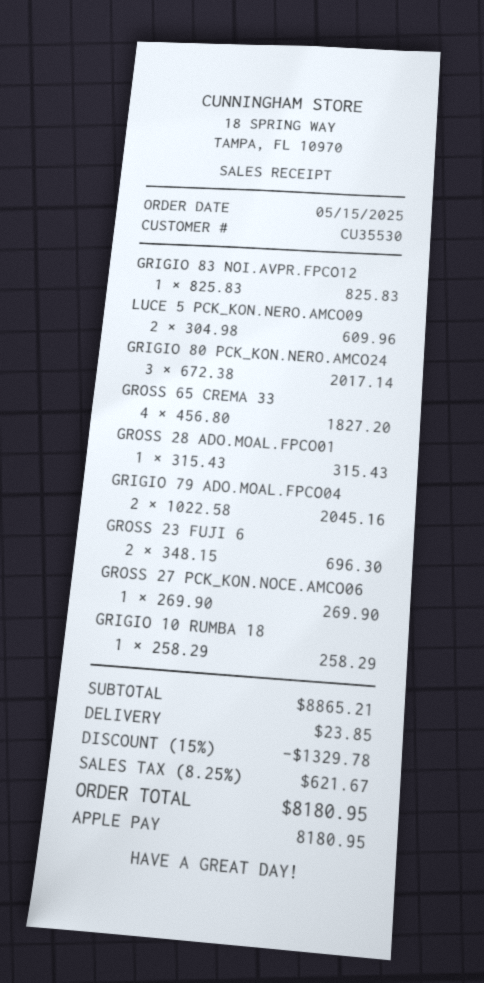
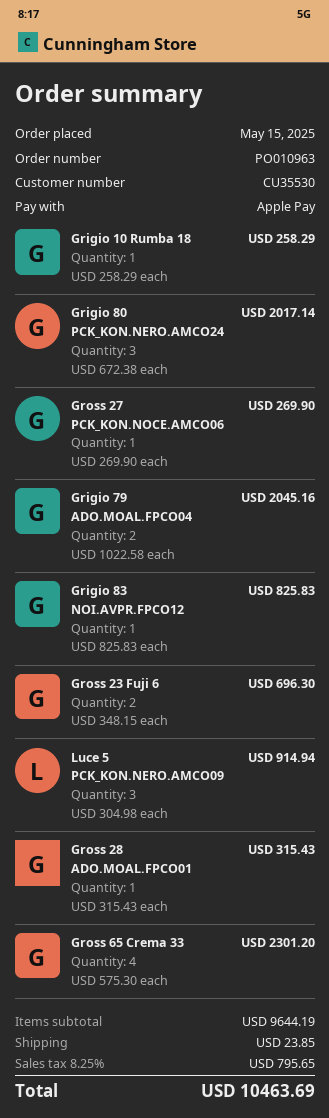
LUCE 5 PCK_KON.NERO.AMCO09: 2 x 304.98 = 609.96 -> 3 x 304.98 = 914.94
GROSS 65 CREMA 33: 4 x 456.80 = 1827.20 -> 4 x 575.30 = 2301.20
subtotal: 8865.21 -> 9644.19
discount: 15% = 1329.78 -> none
tax: 8.25% = 621.67 -> 8.25% = 795.65
total: 8180.95 -> 10463.69

